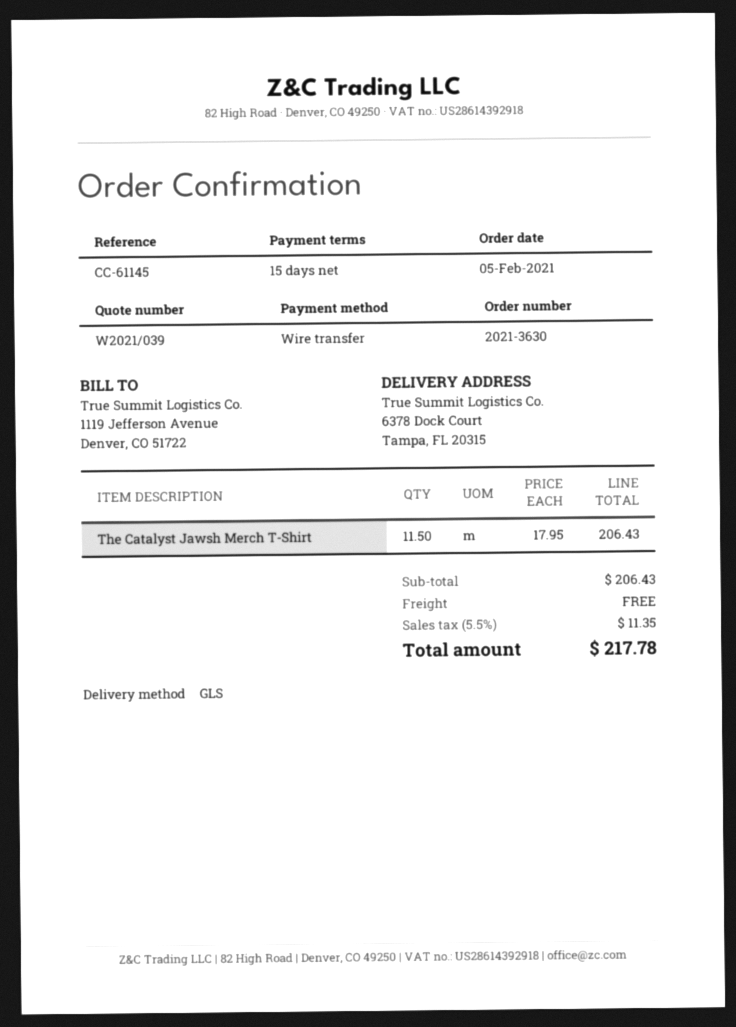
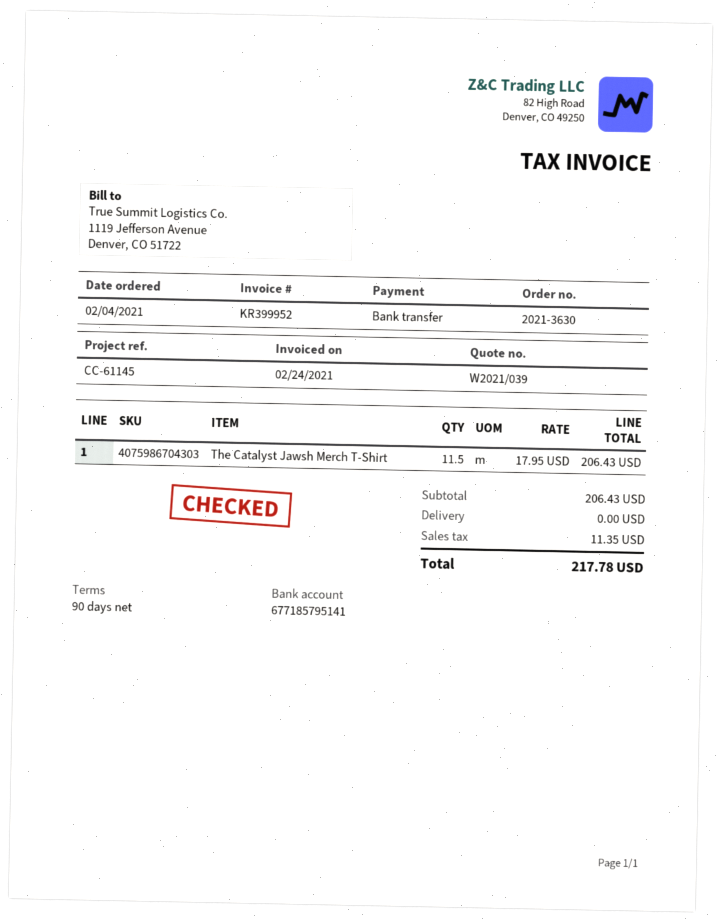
order date: 2021-02-05 -> 2021-02-04
payment terms: 15 days -> 90 days

